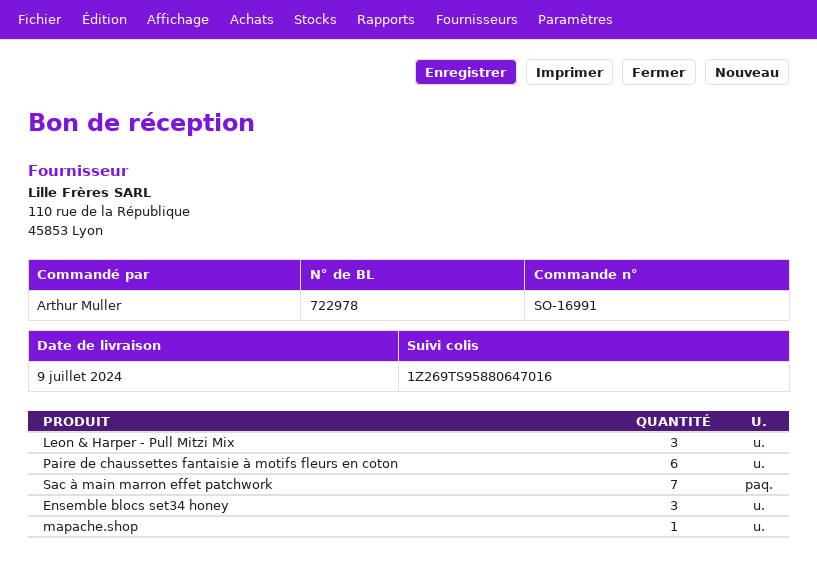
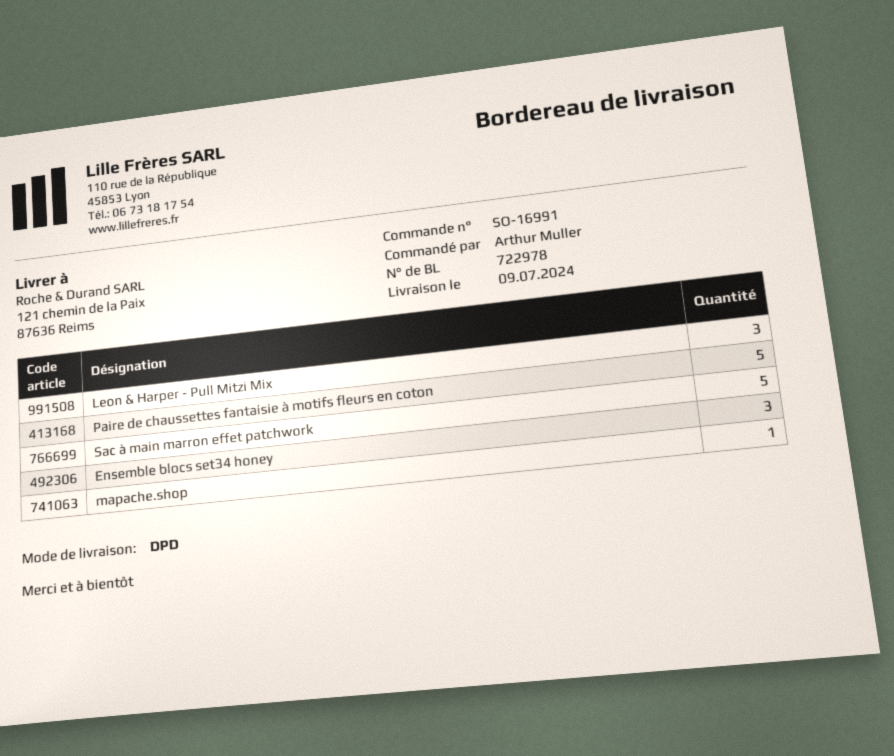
Paire de chaussettes fantaisie à motifs fleurs en coton: 6 -> 5
Sac à main marron effet patchwork: 7 -> 5

